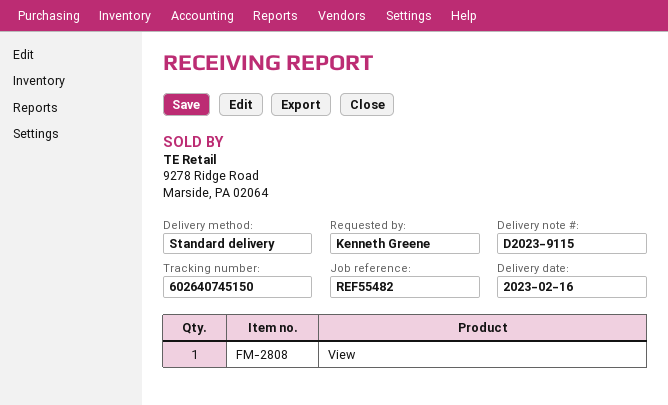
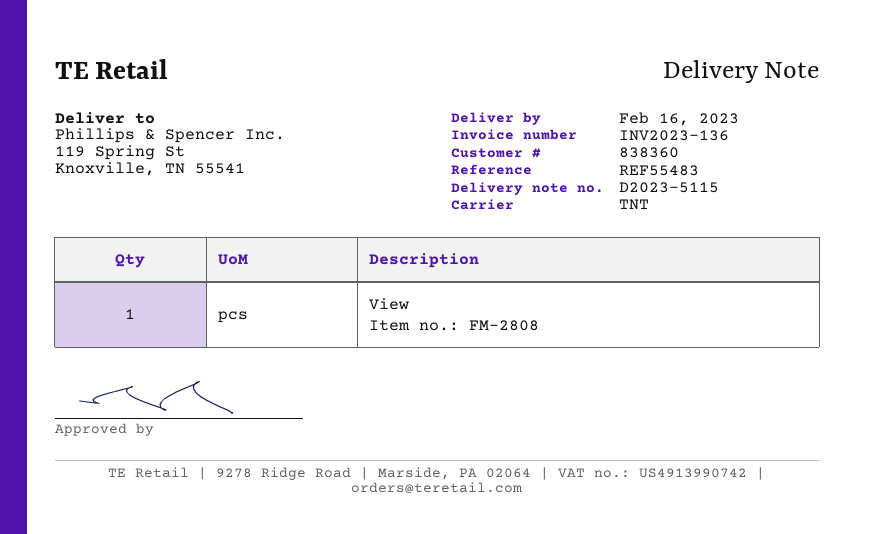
delivery note number: D2023-9115 -> D2023-5115
reference: REF55482 -> REF55483
shipping method: standard -> TNT

